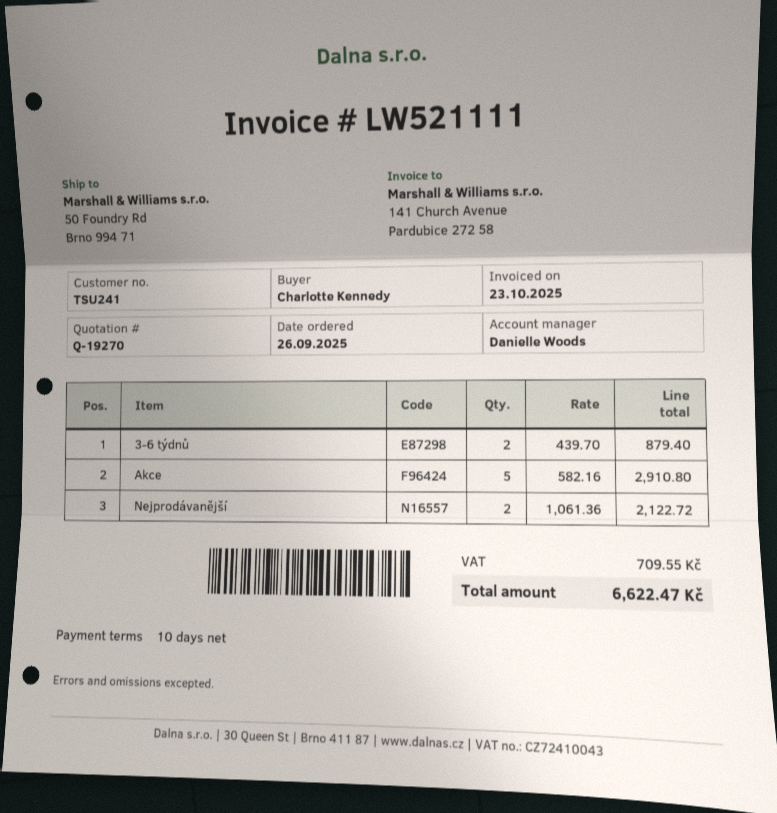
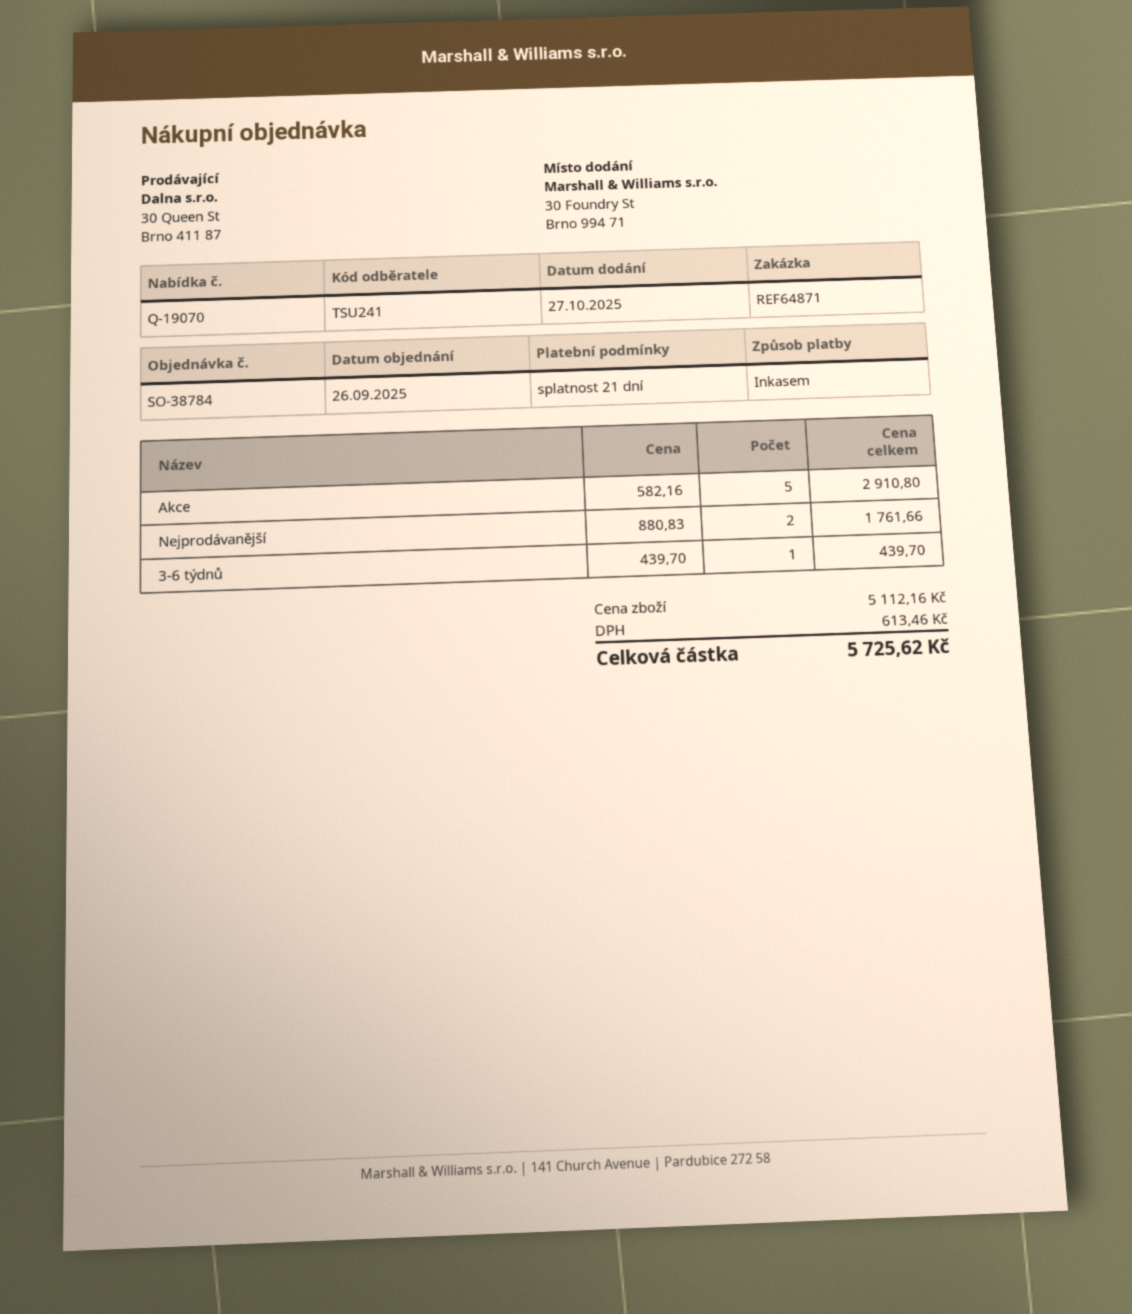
quote number: Q-19270 -> Q-19070
payment terms: 10 days -> 21 days
ship to: 50 Foundry Rd, Brno 994 71 -> 30 Foundry St, Brno 994 71
3-6 týdnů: 2 x 439.70 = 879.40 -> 1 x 439.70 = 439.70
Nejprodávanější: 2 x 1061.36 = 2122.72 -> 2 x 880.83 = 1761.66
tax: 709.55 -> 613.46
total: 6622.47 -> 5725.62

